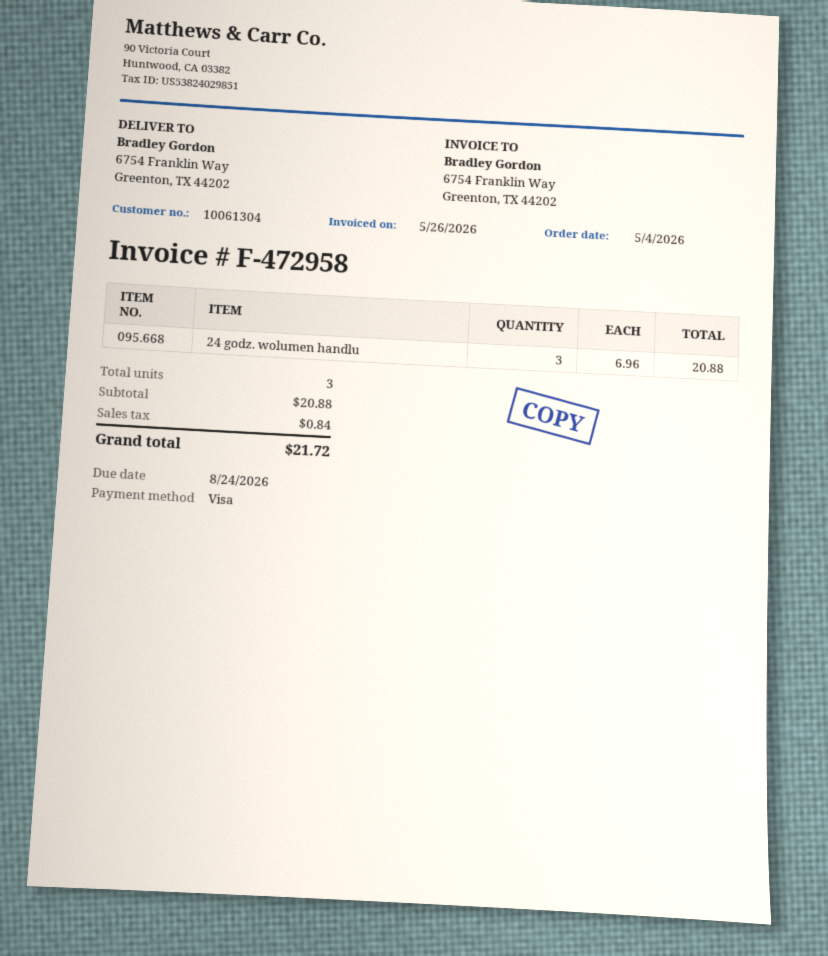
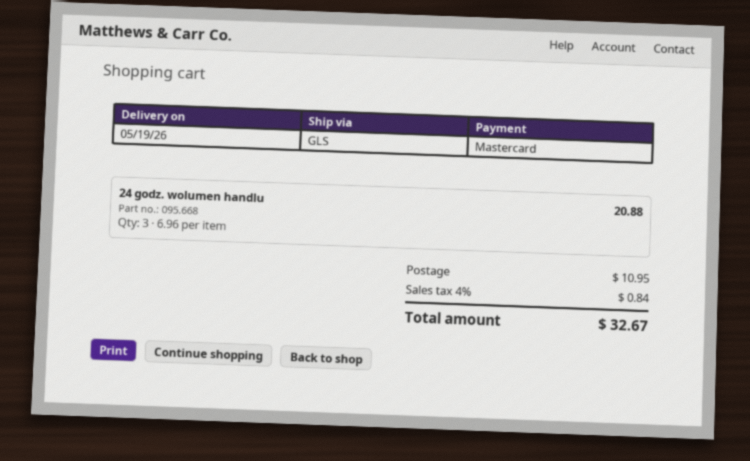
payment method: Visa -> Mastercard
shipping: none -> 10.95
total: 21.72 -> 32.67

